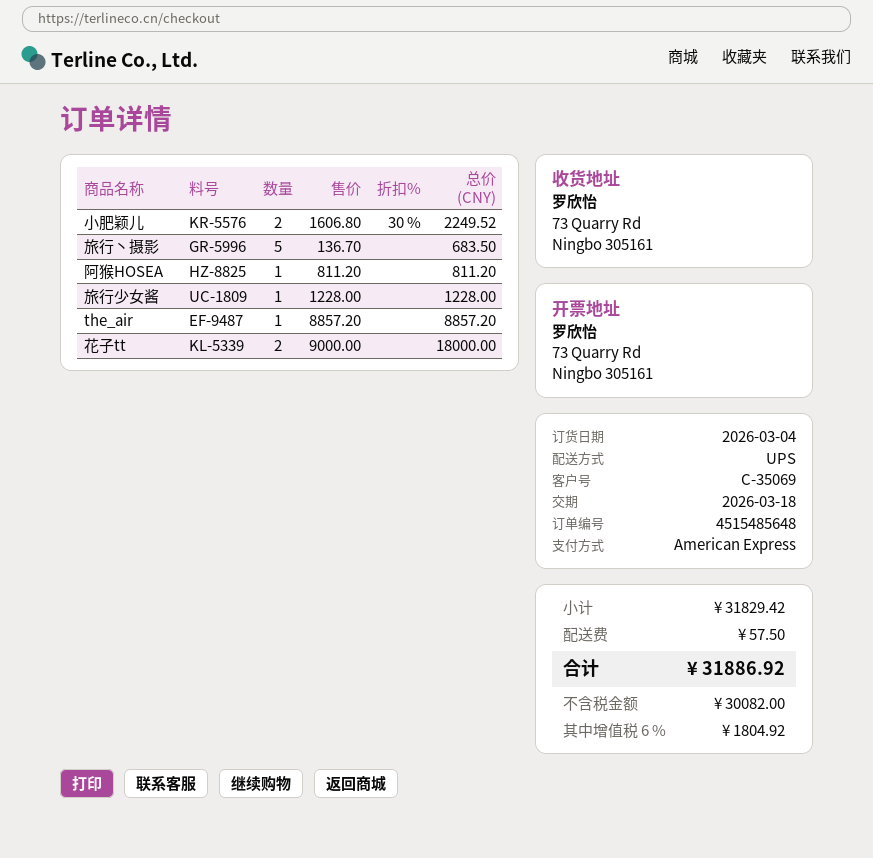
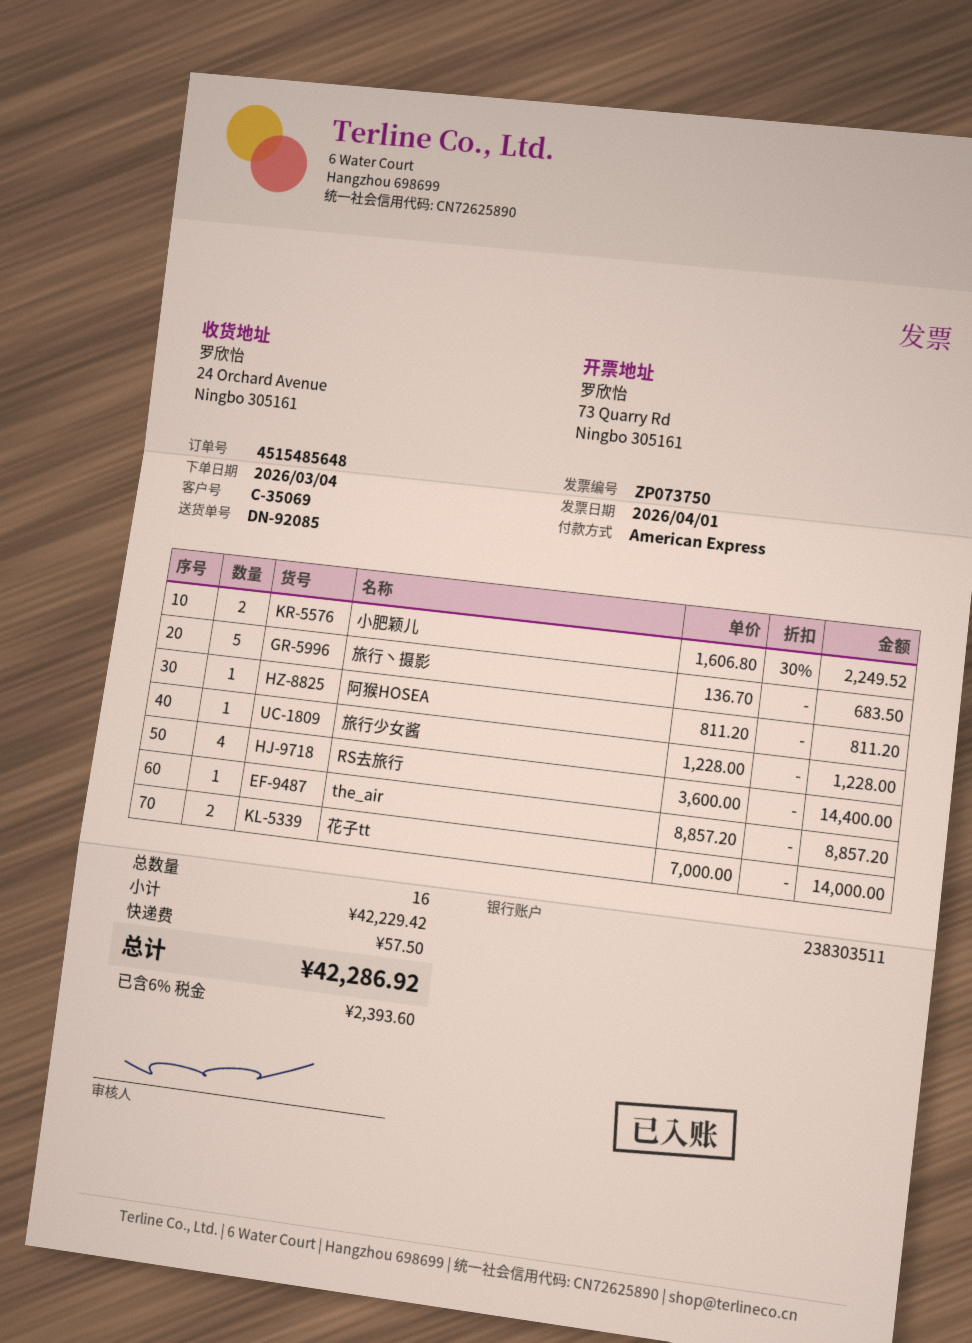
ship to: 73 Quarry Rd, Ningbo 305161 -> 24 Orchard Avenue, Ningbo 305161
花子tt: 2 x 9000.00 = 18000.00 -> 2 x 7000.00 = 14000.00
RS去旅行: none -> 4 x 3600.00 = 14400.00
subtotal: 31829.42 -> 42229.42
tax: 6% = 1804.92 -> 6% = 2393.60
total: 31886.92 -> 42286.92

